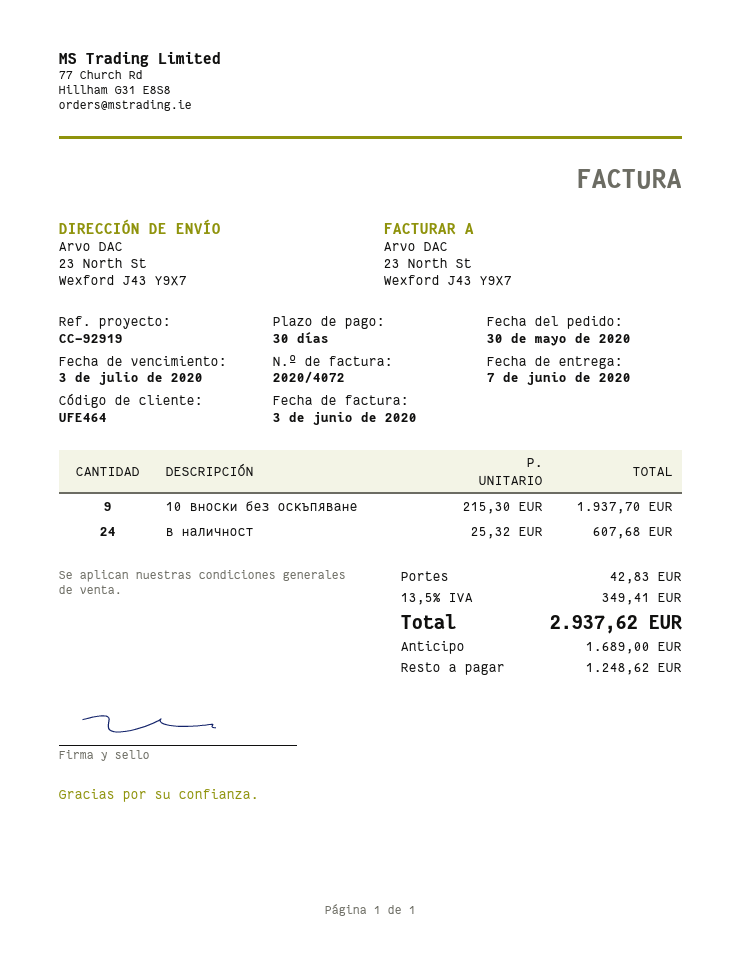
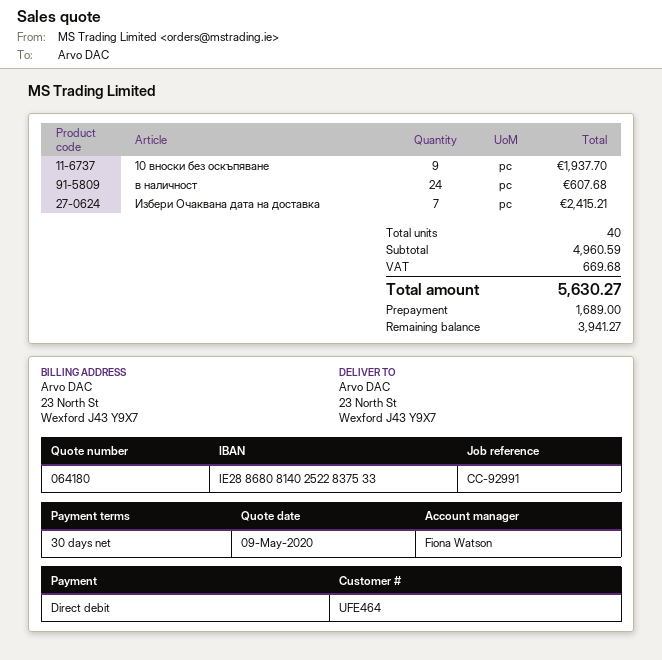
reference: CC-92919 -> CC-92991
Избери Очаквана дата на доставка: none -> 7 for 2415.21
shipping: 42.83 -> none
tax: 349.41 -> 669.68
total: 2937.62 -> 5630.27
balance: 1248.62 -> 3941.27

